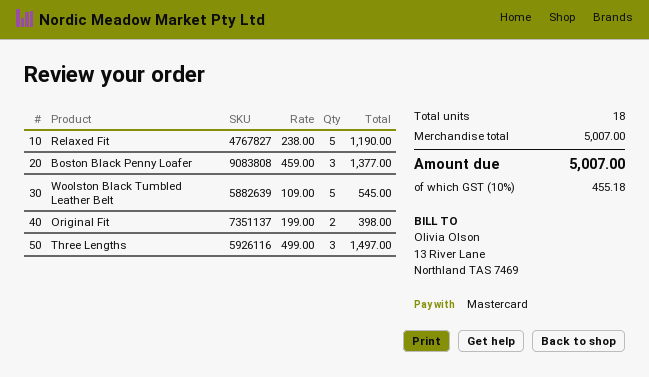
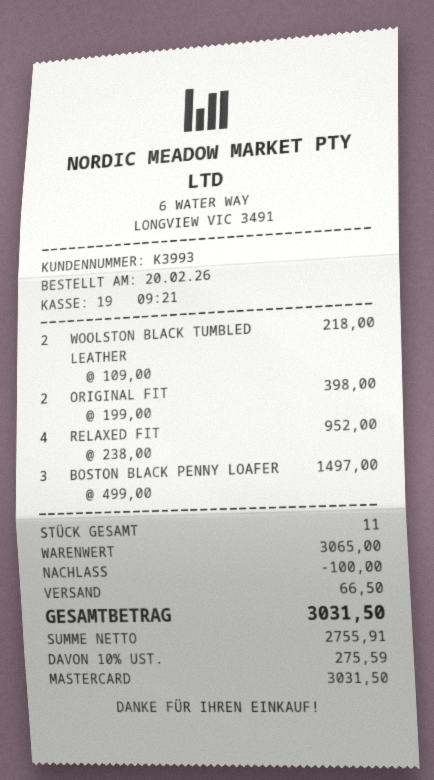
Relaxed Fit: 5 x 238.00 = 1190.00 -> 4 x 238.00 = 952.00
Boston Black Penny Loafer: 3 x 459.00 = 1377.00 -> 3 x 499.00 = 1497.00
Woolston Black Tumbled Leather Belt: 5 x 109.00 = 545.00 -> 2 x 109.00 = 218.00
Three Lengths: 3 x 499.00 = 1497.00 -> none
total quantity: 18 -> 11
subtotal: 5007.00 -> 3065.00
discount: none -> 100.00
shipping: none -> 66.50
tax: 10% = 455.18 -> 10% = 275.59
total: 5007.00 -> 3031.50

